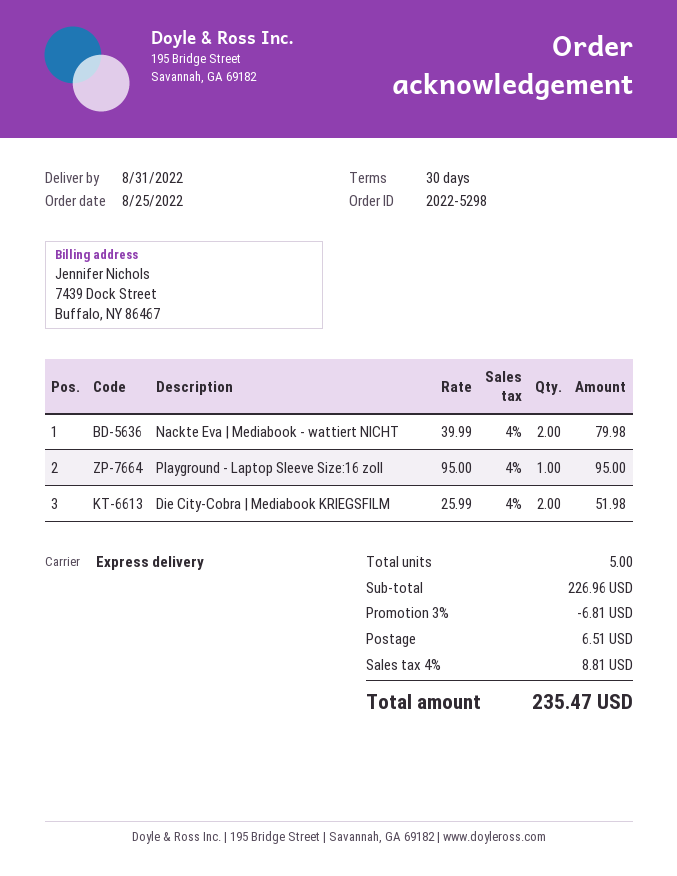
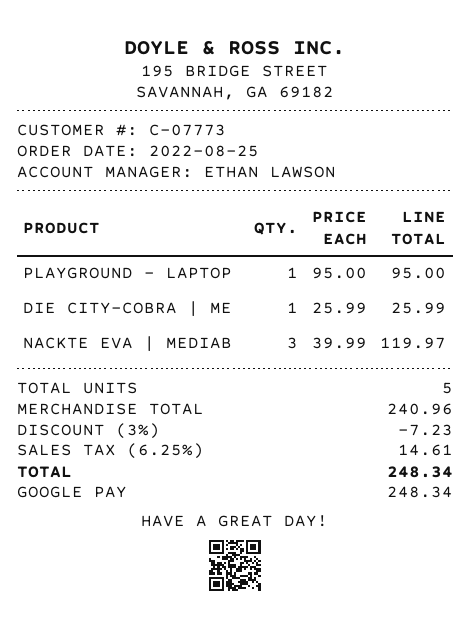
Nackte Eva | Mediabook - wattiert NICHT: 2 x 39.99 = 79.98 -> 3 x 39.99 = 119.97
Die City-Cobra | Mediabook KRIEGSFILM: 2 x 25.99 = 51.98 -> 1 x 25.99 = 25.99
subtotal: 226.96 -> 240.96
discount: 3% = 6.81 -> 3% = 7.23
shipping: 6.51 -> none
tax: 4% = 8.81 -> 6.25% = 14.61
total: 235.47 -> 248.34

